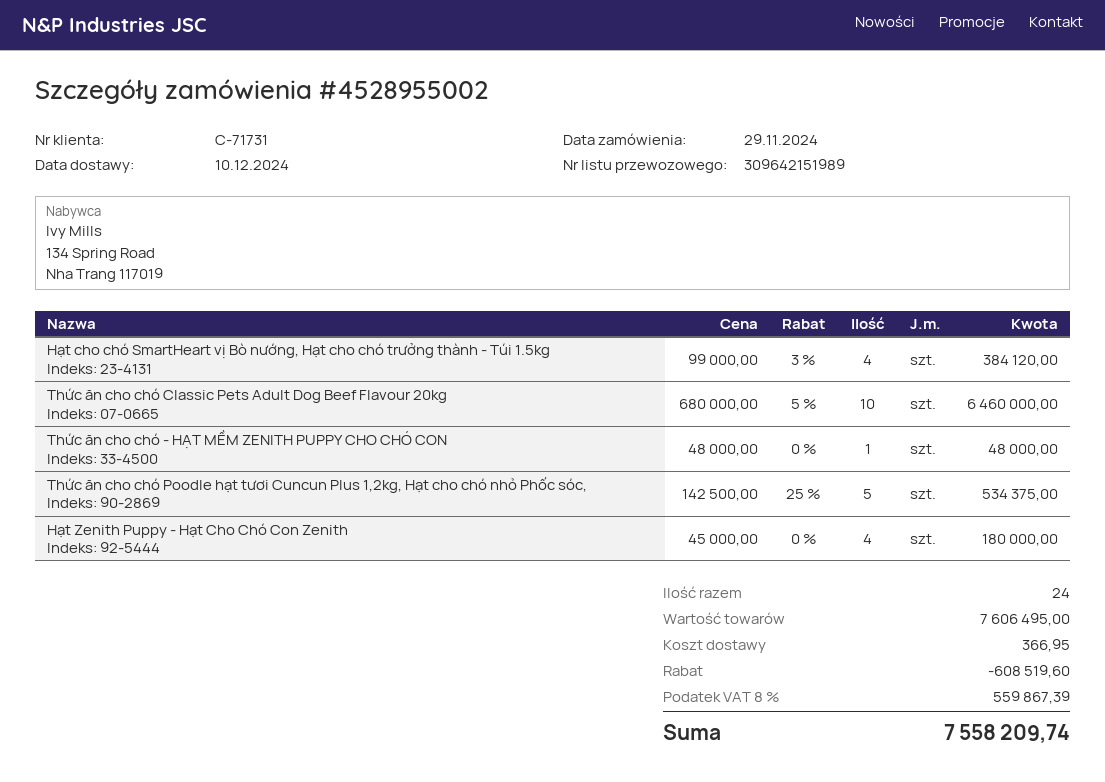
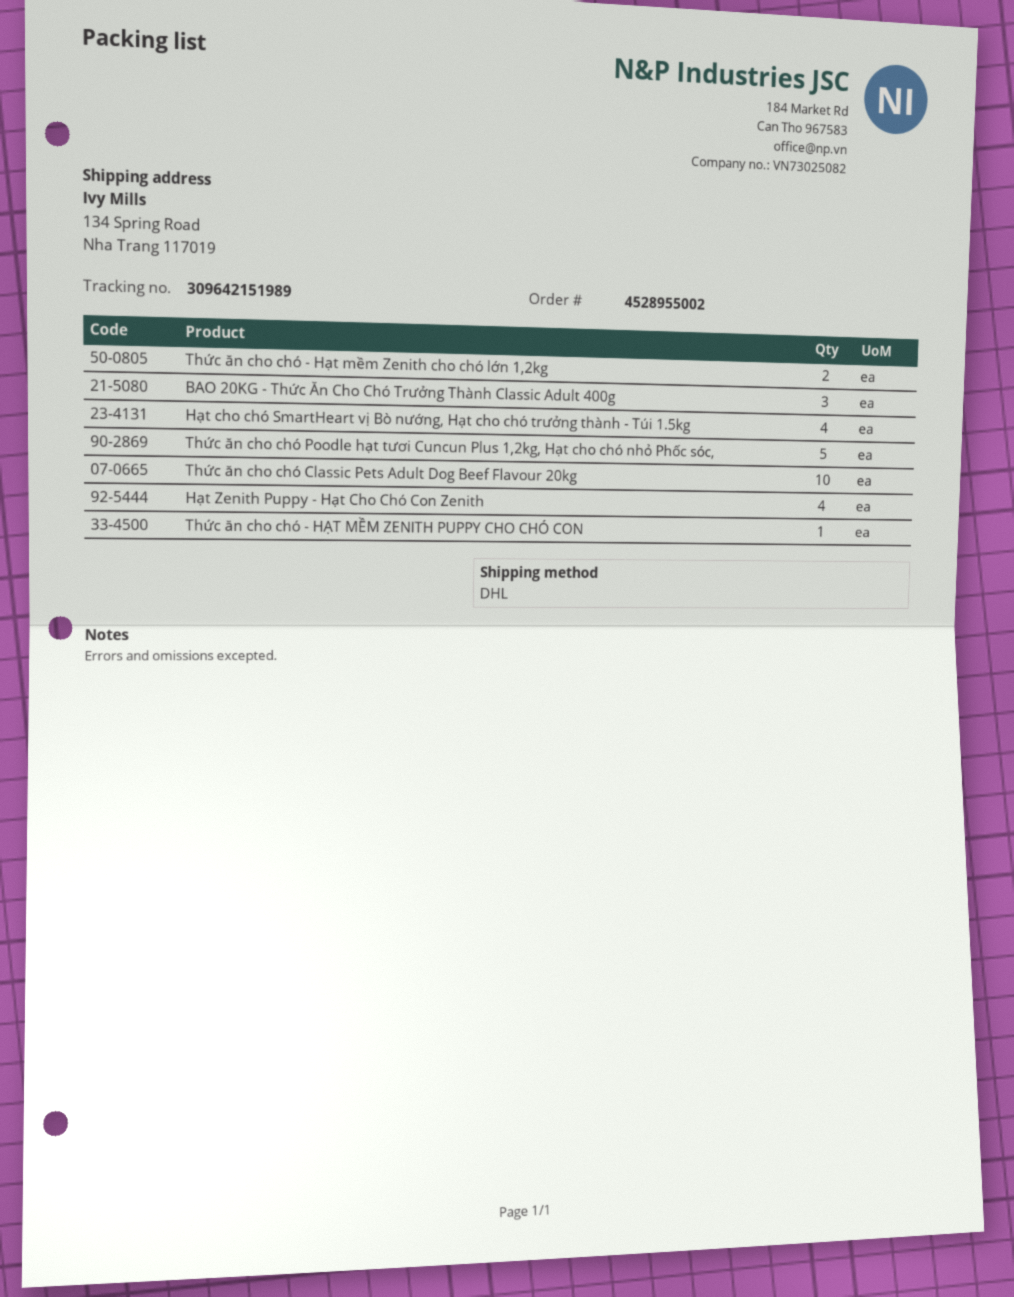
Thức ăn cho chó - Hạt mềm Zenith cho chó lớn 1,2kg: none -> 2
BAO 20KG - Thức Ăn Cho Chó Trưởng Thành Classic Adult 400g: none -> 3

